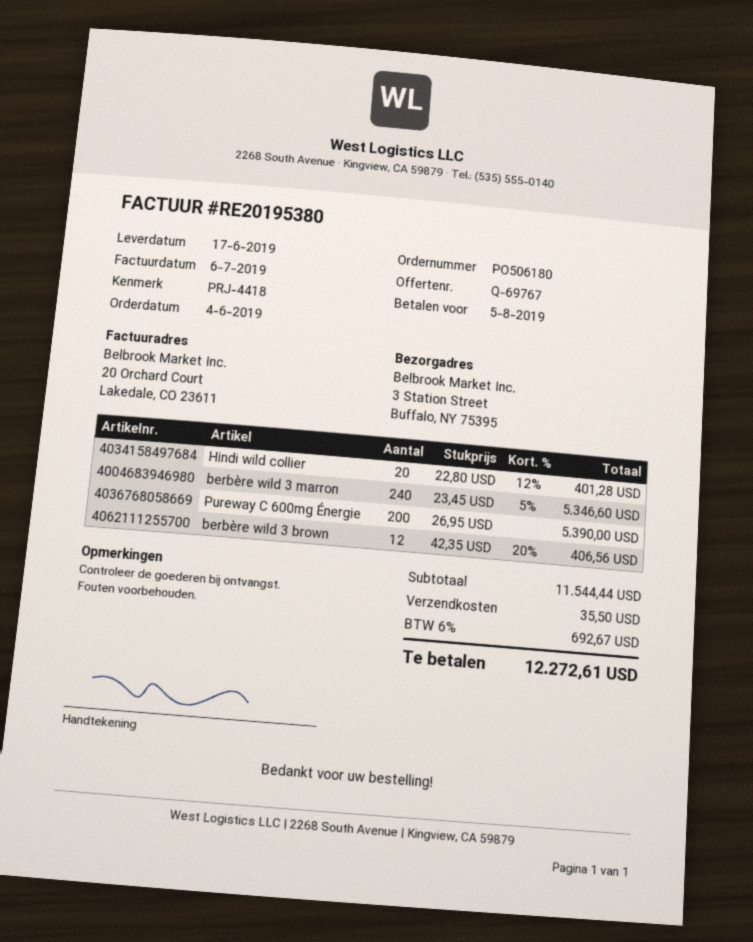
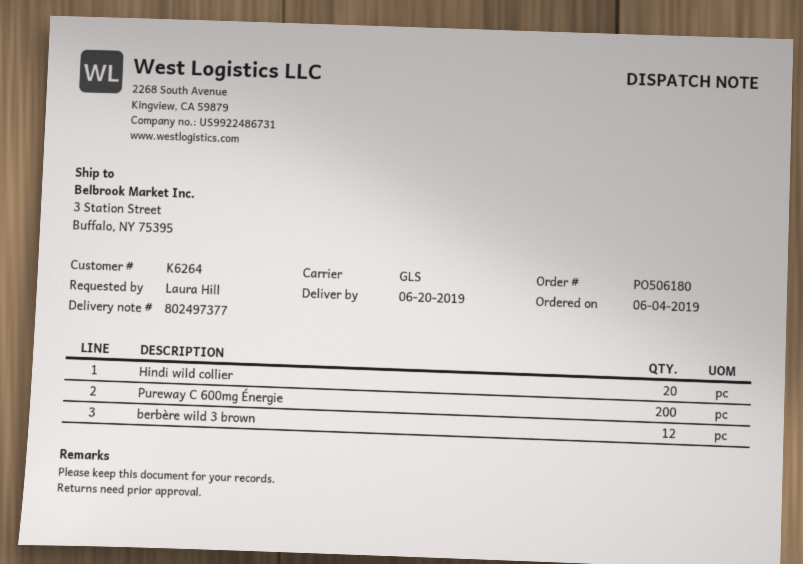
delivery date: 2019-06-17 -> 2019-06-20
berbère wild 3 marron: 240 -> none

